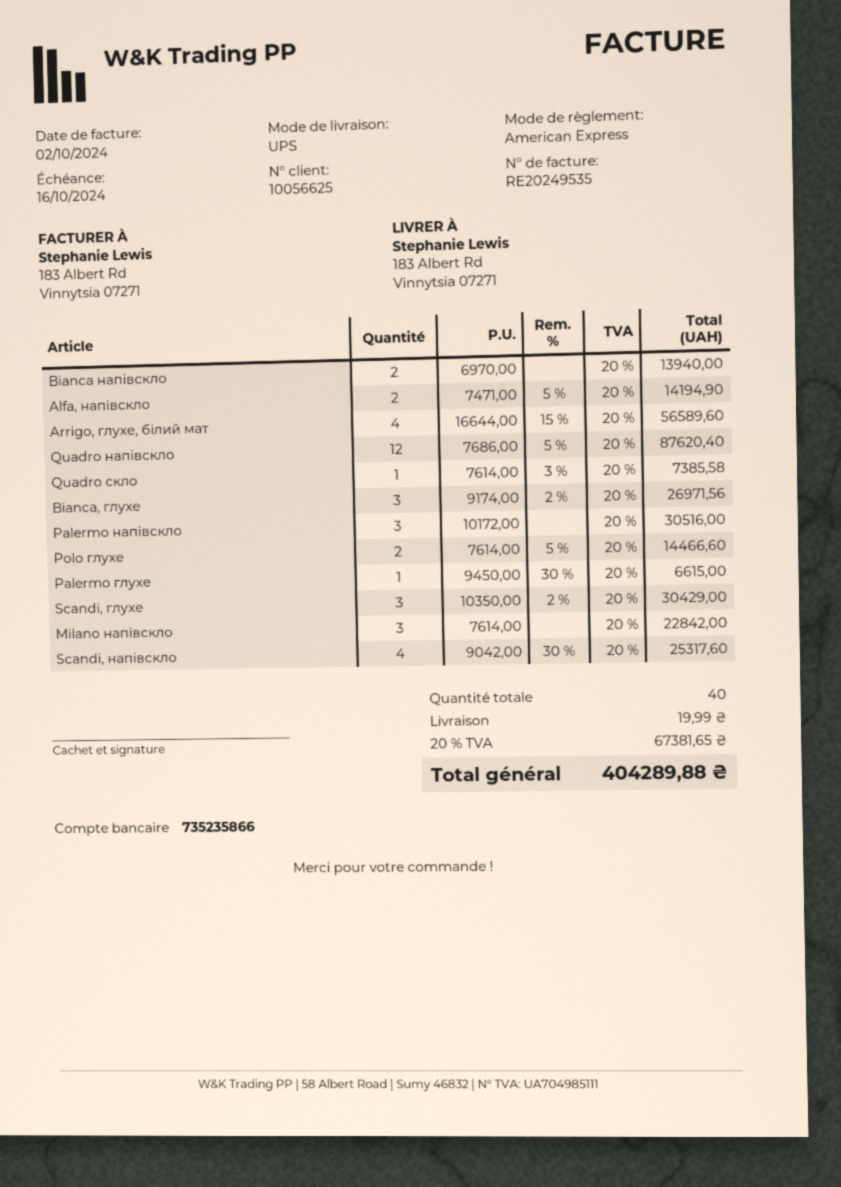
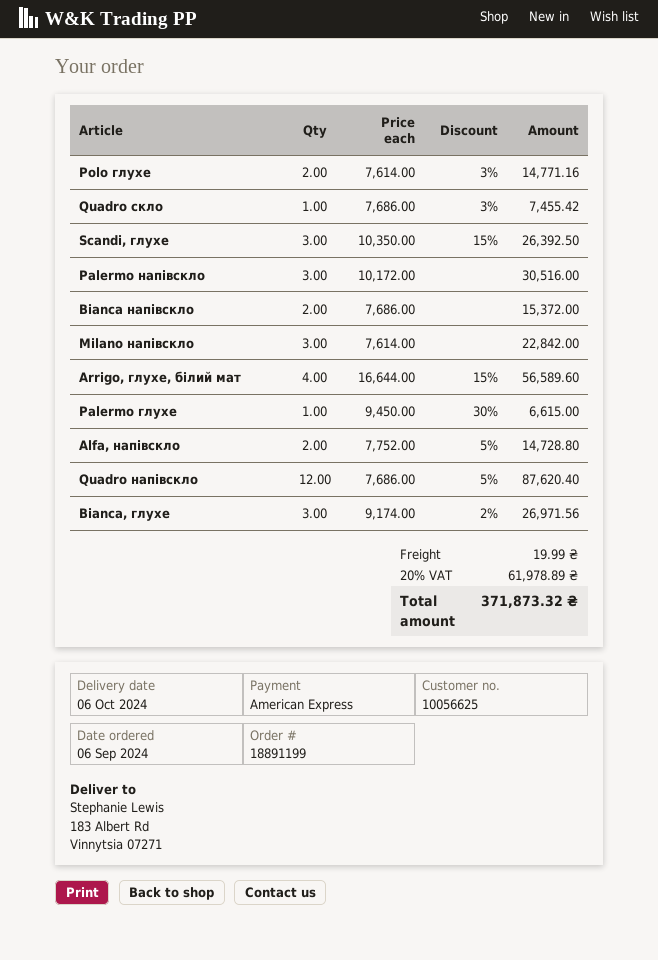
Bianca напівскло: 2 x 6970.00 = 13940.00 -> 2 x 7686.00 = 15372.00
Alfa, напівскло: 2 x 7471.00 - 5% = 14194.90 -> 2 x 7752.00 - 5% = 14728.80
Quadro скло: 1 x 7614.00 - 3% = 7385.58 -> 1 x 7686.00 - 3% = 7455.42
Polo глухе: 2 x 7614.00 - 5% = 14466.60 -> 2 x 7614.00 - 3% = 14771.16
Scandi, глухе: 3 x 10350.00 - 2% = 30429.00 -> 3 x 10350.00 - 15% = 26392.50
Scandi, напівскло: 4 x 9042.00 - 30% = 25317.60 -> none
tax: 20% = 67381.65 -> 20% = 61978.89
total: 404289.88 -> 371873.32

